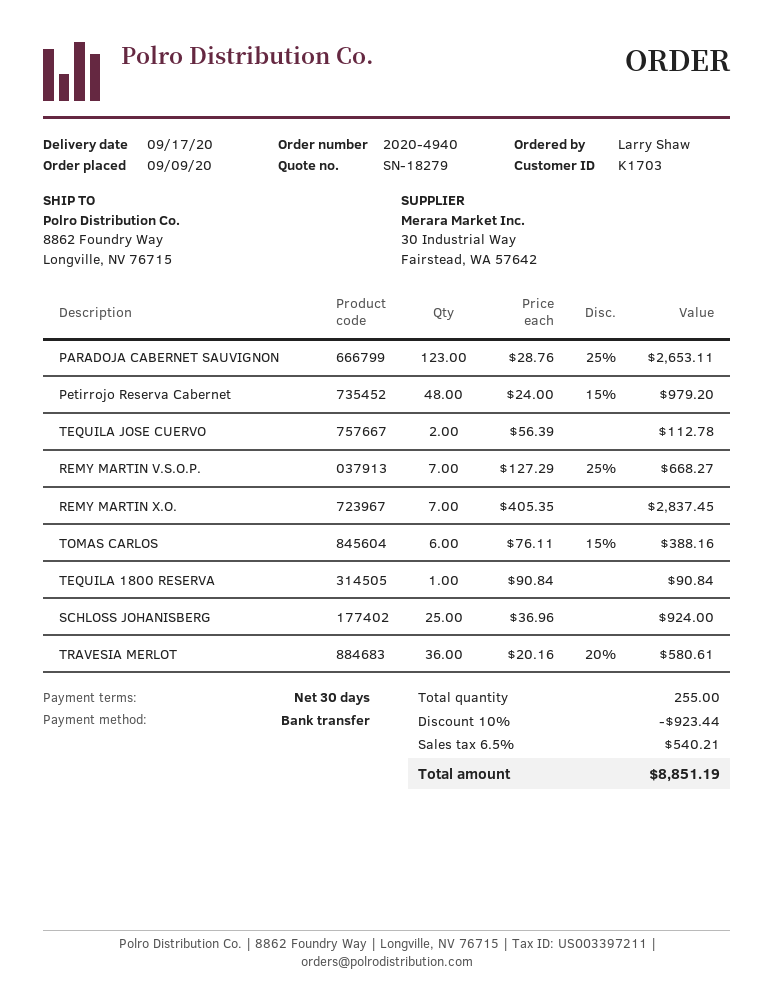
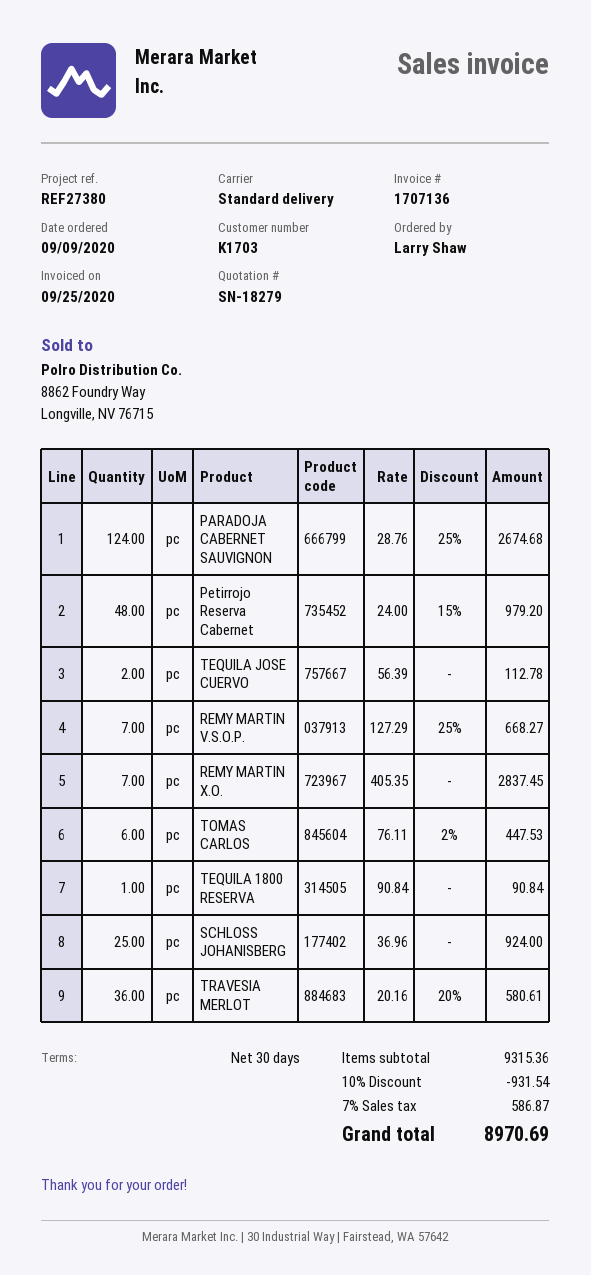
PARADOJA CABERNET SAUVIGNON: 123 x 28.76 - 25% = 2653.11 -> 124 x 28.76 - 25% = 2674.68
TOMAS CARLOS: 6 x 76.11 - 15% = 388.16 -> 6 x 76.11 - 2% = 447.53
discount: 10% = 923.44 -> 10% = 931.54
tax: 6.5% = 540.21 -> 7% = 586.87
total: 8851.19 -> 8970.69

